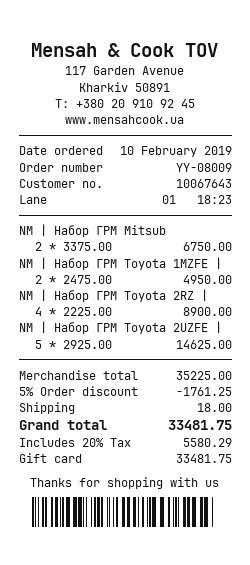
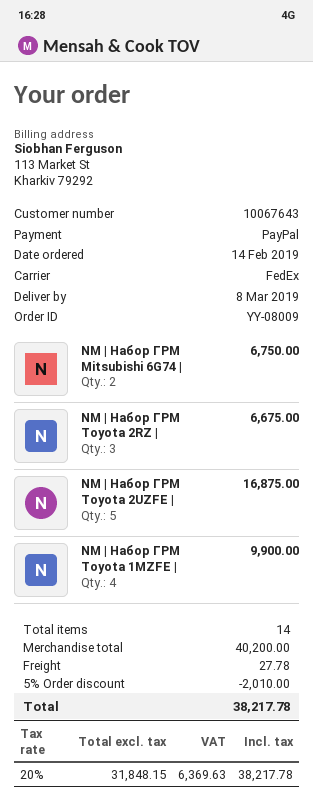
order date: 2019-02-10 -> 2019-02-14
payment method: gift card -> PayPal
NM | Набор ГРМ Toyota 1MZFE |: 2 for 4950.00 -> 4 for 9900.00
NM | Набор ГРМ Toyota 2RZ |: 4 for 8900.00 -> 3 for 6675.00
NM | Набор ГРМ Toyota 2UZFE |: 5 for 14625.00 -> 5 for 16875.00
subtotal: 35225.00 -> 40200.00
discount: 5% = 1761.25 -> 5% = 2010.00
shipping: 18.00 -> 27.78
tax: 20% = 5580.29 -> 20% = 6369.63
total: 33481.75 -> 38217.78

